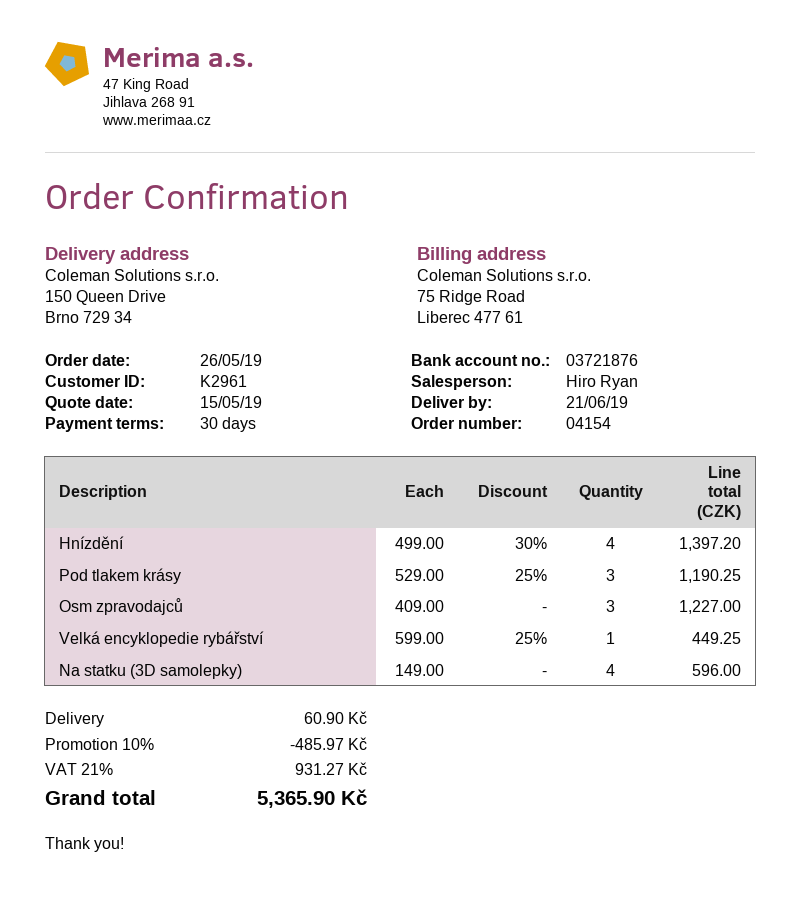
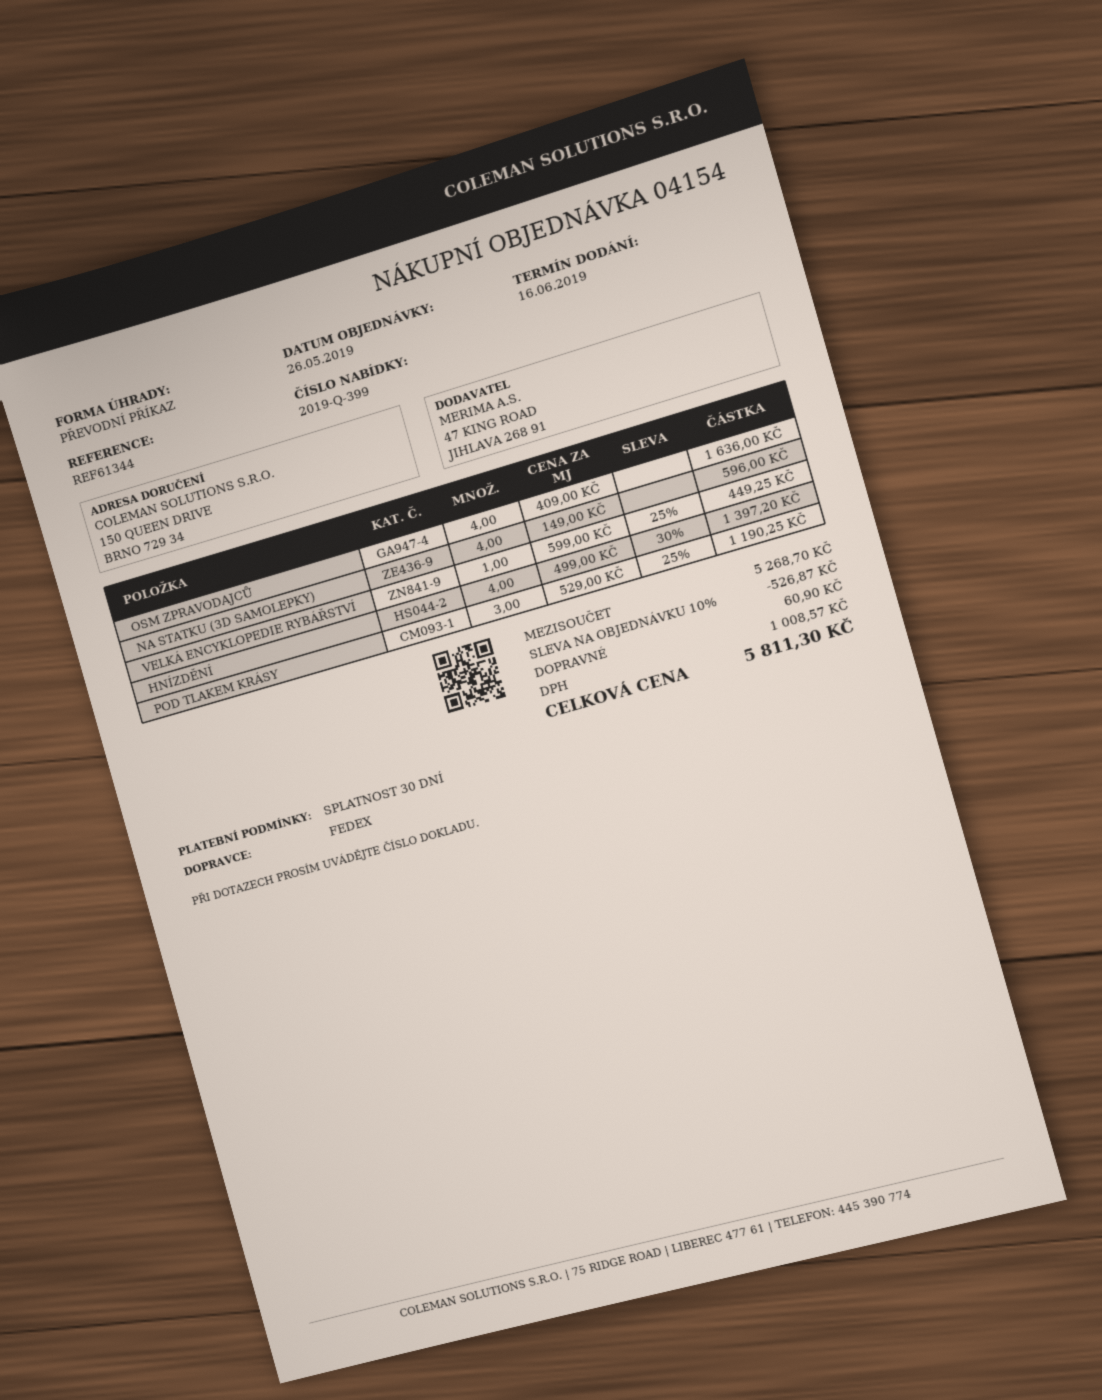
delivery date: 2019-06-21 -> 2019-06-16
Osm zpravodajců: 3 x 409.00 = 1227.00 -> 4 x 409.00 = 1636.00
discount: 10% = 485.97 -> 10% = 526.87
tax: 931.27 -> 1008.57
total: 5365.90 -> 5811.30

